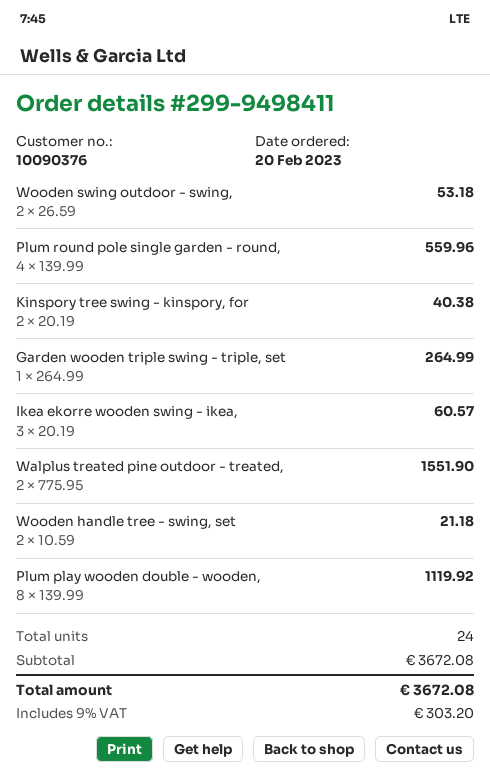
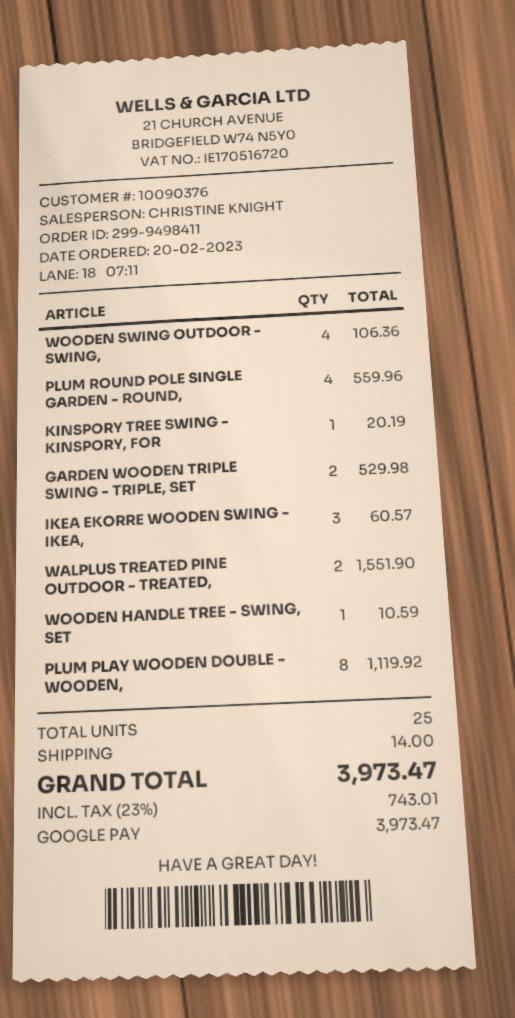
Wooden swing outdoor - swing,: 2 for 53.18 -> 4 for 106.36
Kinspory tree swing - kinspory, for: 2 for 40.38 -> 1 for 20.19
Garden wooden triple swing - triple, set: 1 for 264.99 -> 2 for 529.98
Wooden handle tree - swing, set: 2 for 21.18 -> 1 for 10.59
total quantity: 24 -> 25
shipping: none -> 14.00
tax: 9% = 303.20 -> 23% = 743.01
total: 3672.08 -> 3973.47

